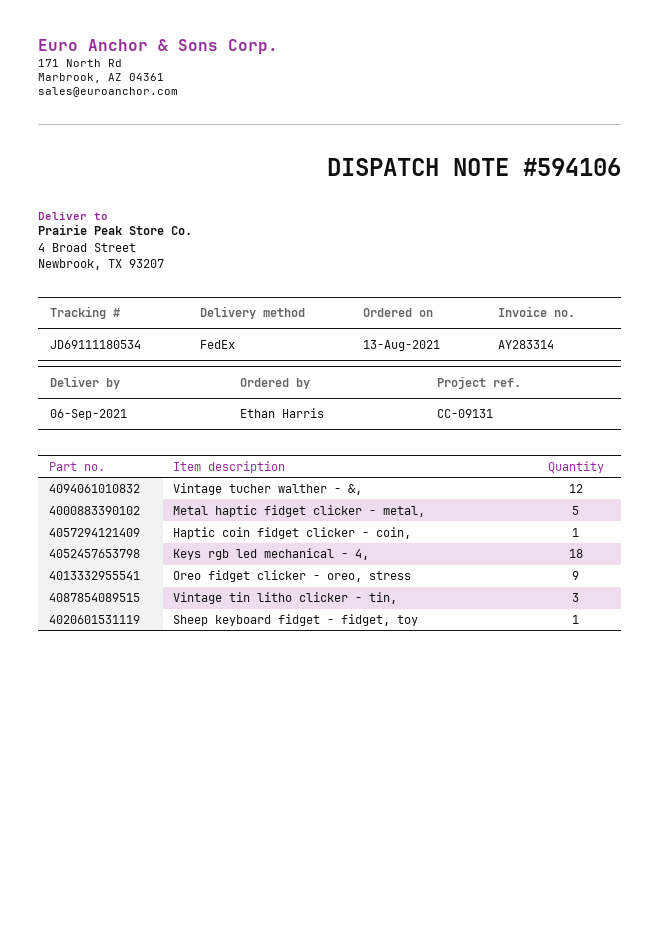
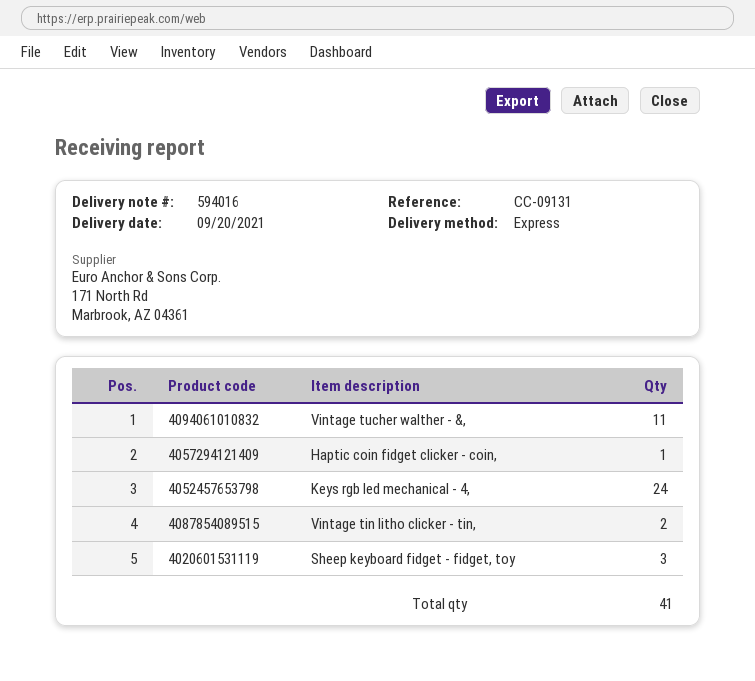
delivery note number: 594106 -> 594016
delivery date: 2021-09-06 -> 2021-09-20
shipping method: FedEx -> express
Vintage tucher walther - &,: 12 -> 11
Metal haptic fidget clicker - metal,: 5 -> none
Keys rgb led mechanical - 4,: 18 -> 24
Oreo fidget clicker - oreo, stress: 9 -> none
Vintage tin litho clicker - tin,: 3 -> 2
Sheep keyboard fidget - fidget, toy: 1 -> 3

